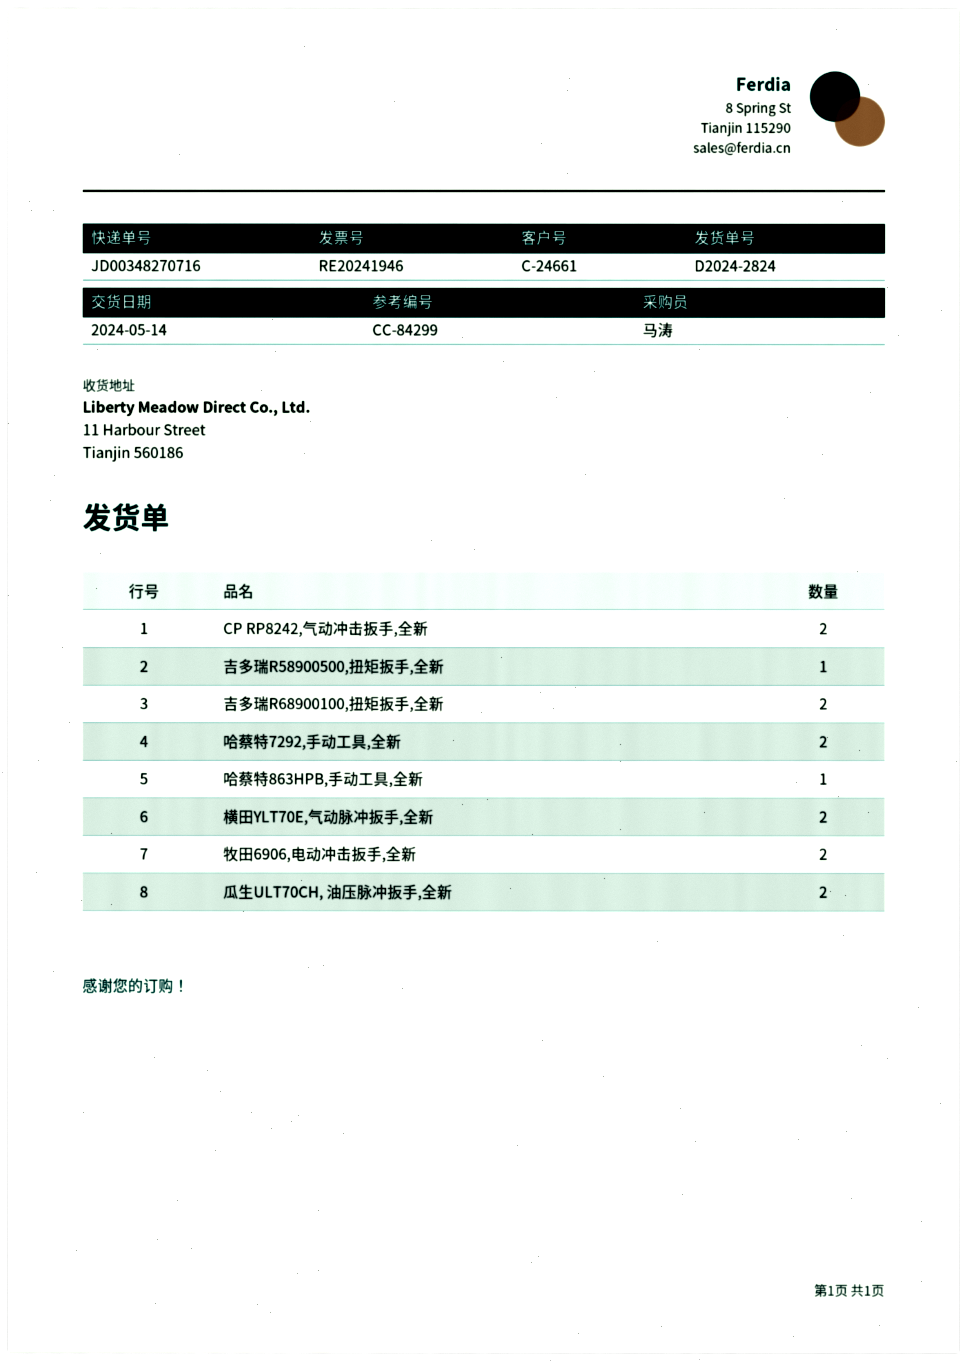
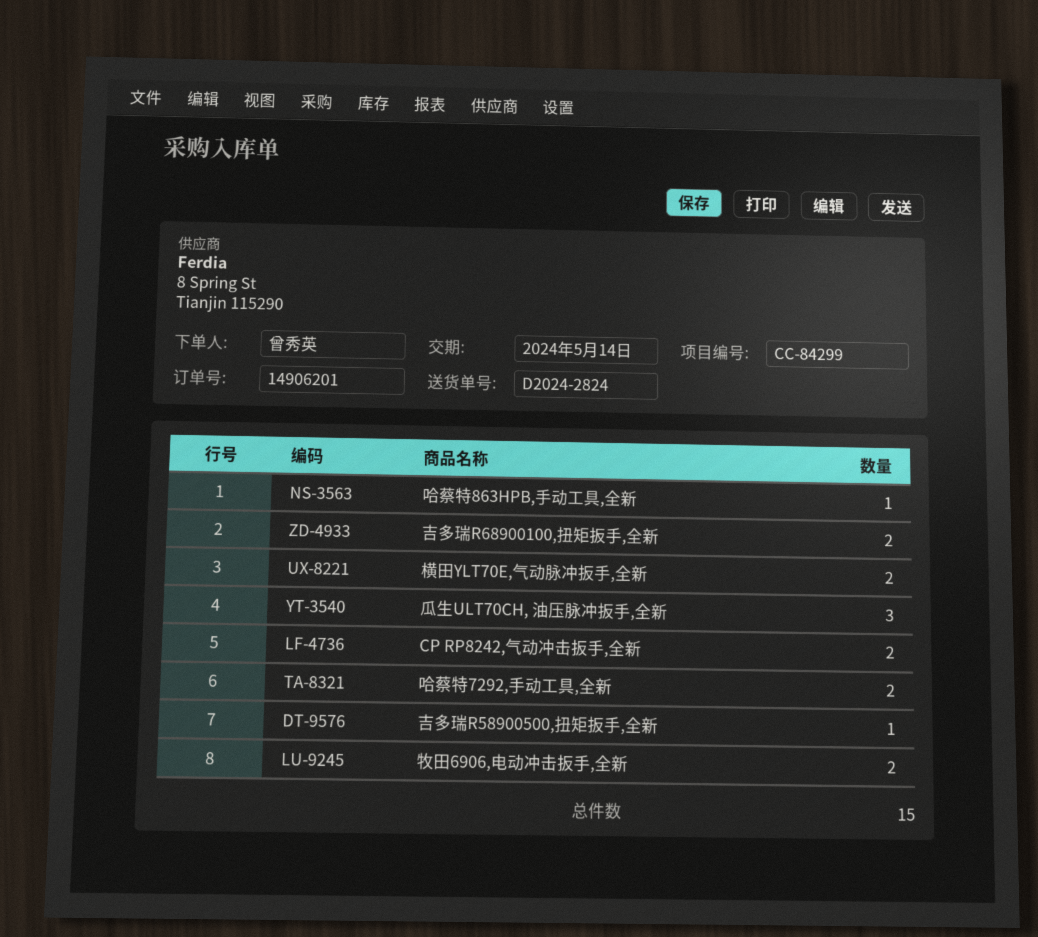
ordered by: 马涛 -> 曾秀英
瓜生ULT70CH, 油压脉冲扳手,全新: 2 -> 3

